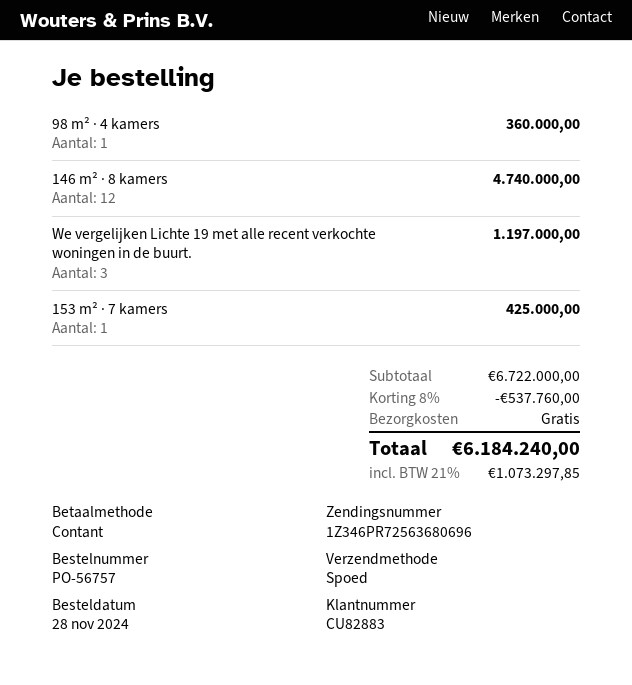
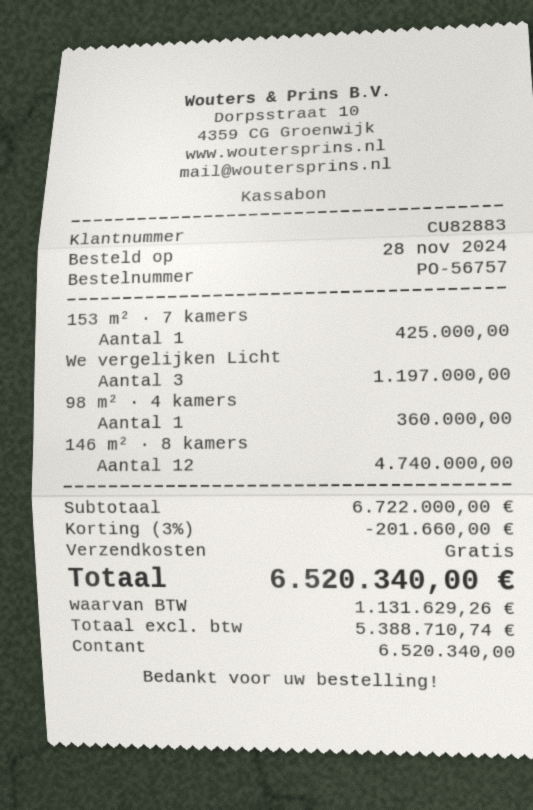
discount: 8% = 537760.00 -> 3% = 201660.00
tax: 1073297.85 -> 1131629.26
total: 6184240.00 -> 6520340.00

